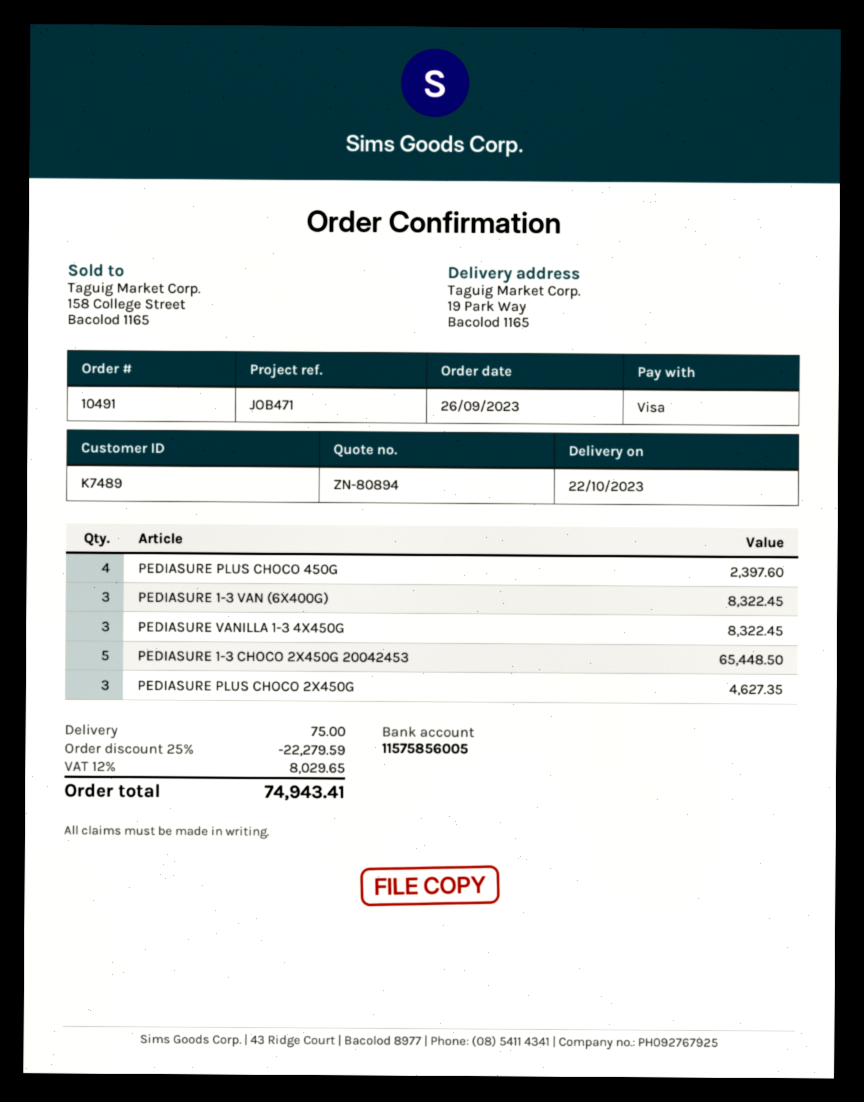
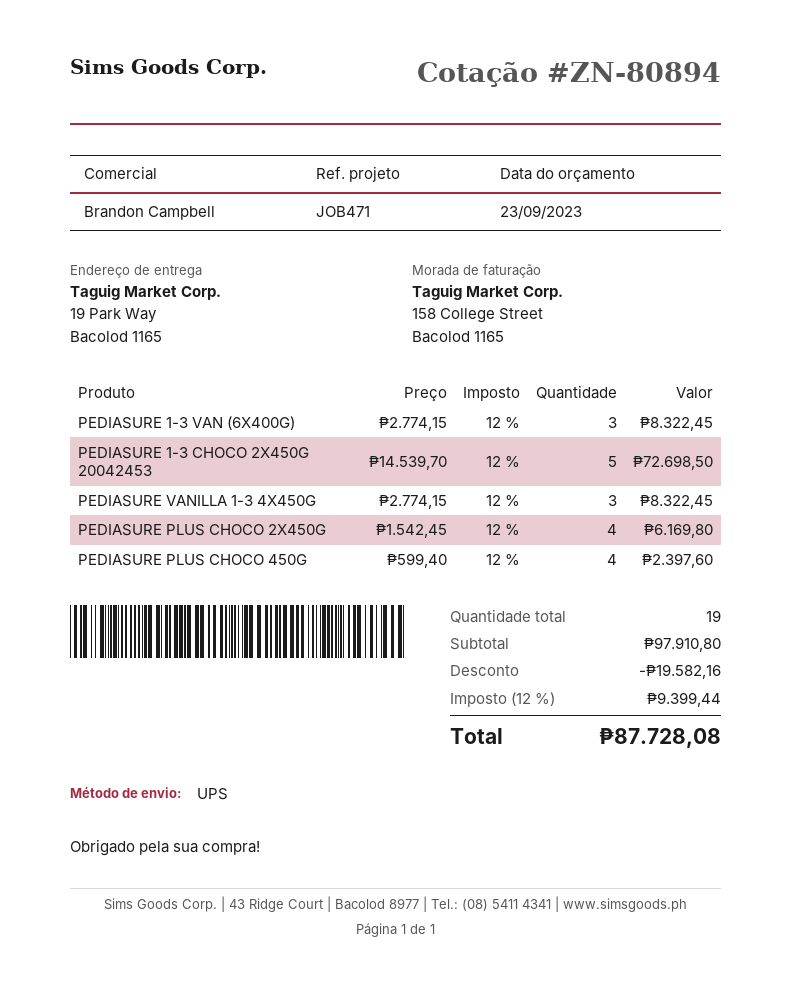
PEDIASURE 1-3 CHOCO 2X450G 20042453: 5 for 65448.50 -> 5 for 72698.50
PEDIASURE PLUS CHOCO 2X450G: 3 for 4627.35 -> 4 for 6169.80
discount: 22279.59 -> 19582.16
shipping: 75.00 -> none
tax: 12% = 8029.65 -> 12% = 9399.44
total: 74943.41 -> 87728.08

